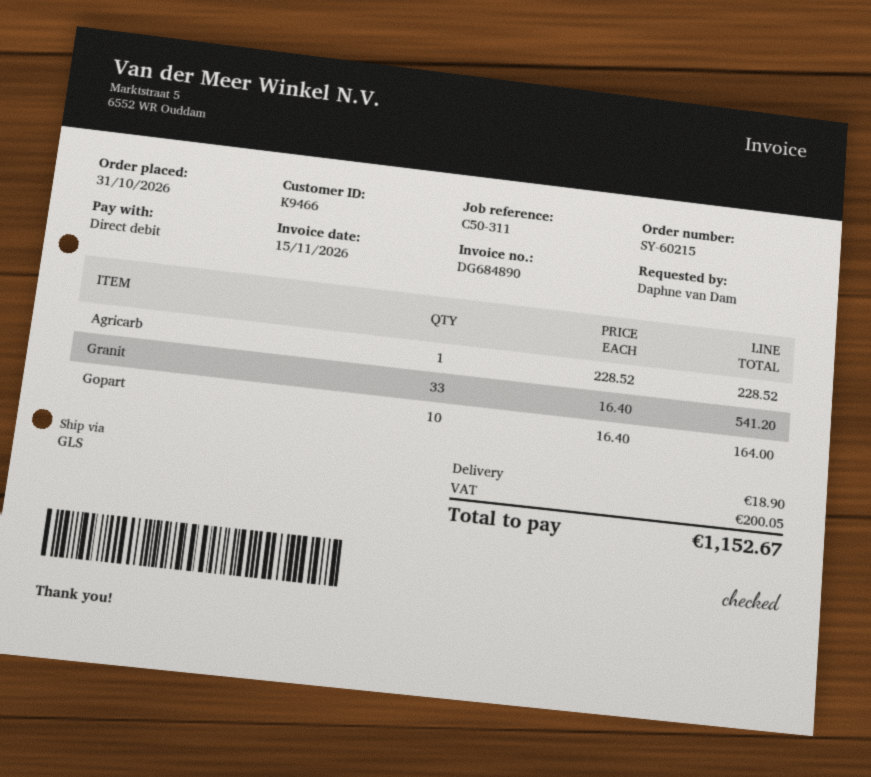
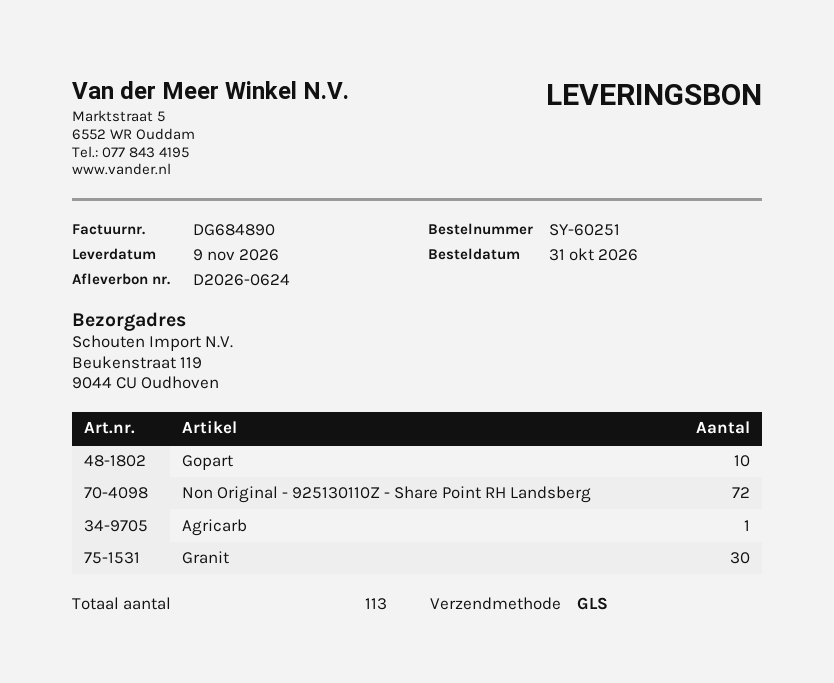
order number: SY-60215 -> SY-60251
Granit: 33 -> 30
Non Original - 925130110Z - Share Point RH Landsberg: none -> 72

